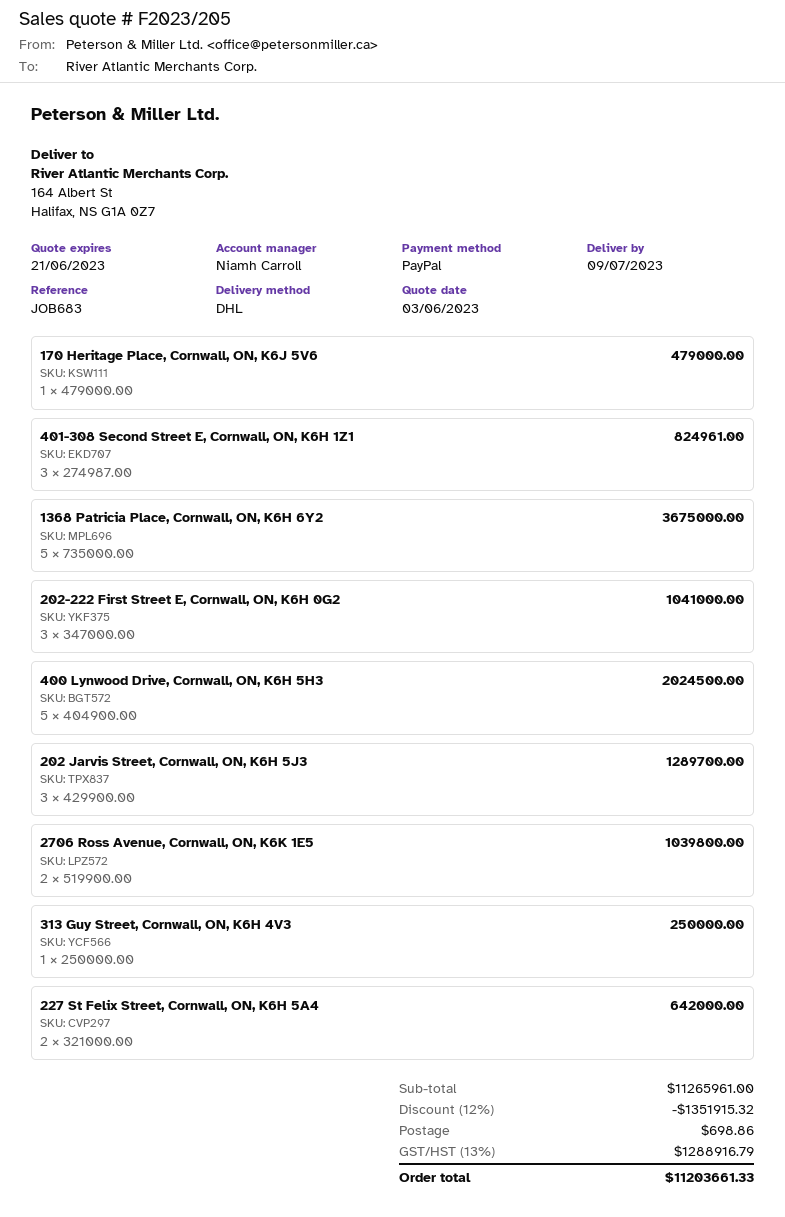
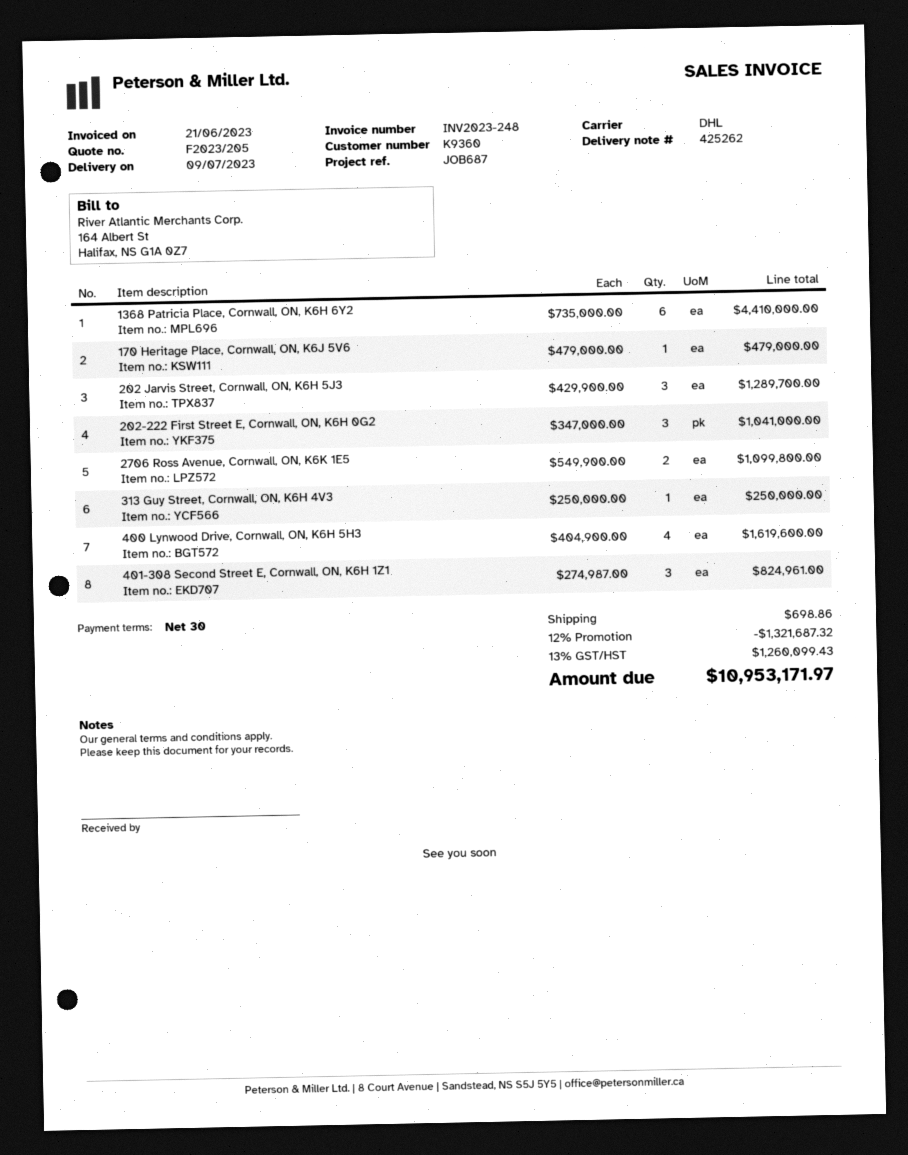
reference: JOB683 -> JOB687
1368 Patricia Place, Cornwall, ON, K6H 6Y2: 5 x 735000.00 = 3675000.00 -> 6 x 735000.00 = 4410000.00
400 Lynwood Drive, Cornwall, ON, K6H 5H3: 5 x 404900.00 = 2024500.00 -> 4 x 404900.00 = 1619600.00
2706 Ross Avenue, Cornwall, ON, K6K 1E5: 2 x 519900.00 = 1039800.00 -> 2 x 549900.00 = 1099800.00
227 St Felix Street, Cornwall, ON, K6H 5A4: 2 x 321000.00 = 642000.00 -> none
discount: 12% = 1351915.32 -> 12% = 1321687.32
tax: 13% = 1288916.79 -> 13% = 1260099.43
total: 11203661.33 -> 10953171.97

